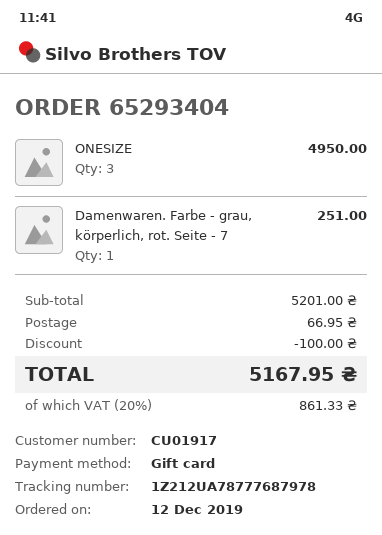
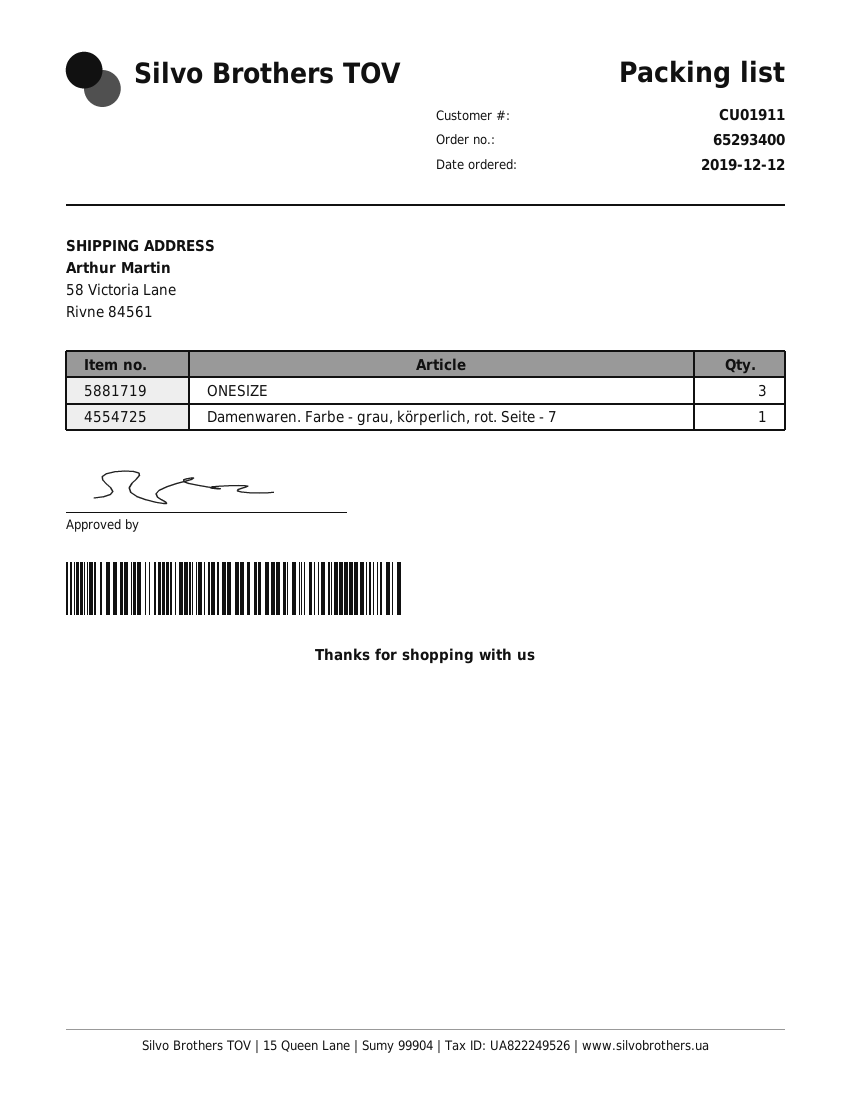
order number: 65293404 -> 65293400
customer number: CU01917 -> CU01911

